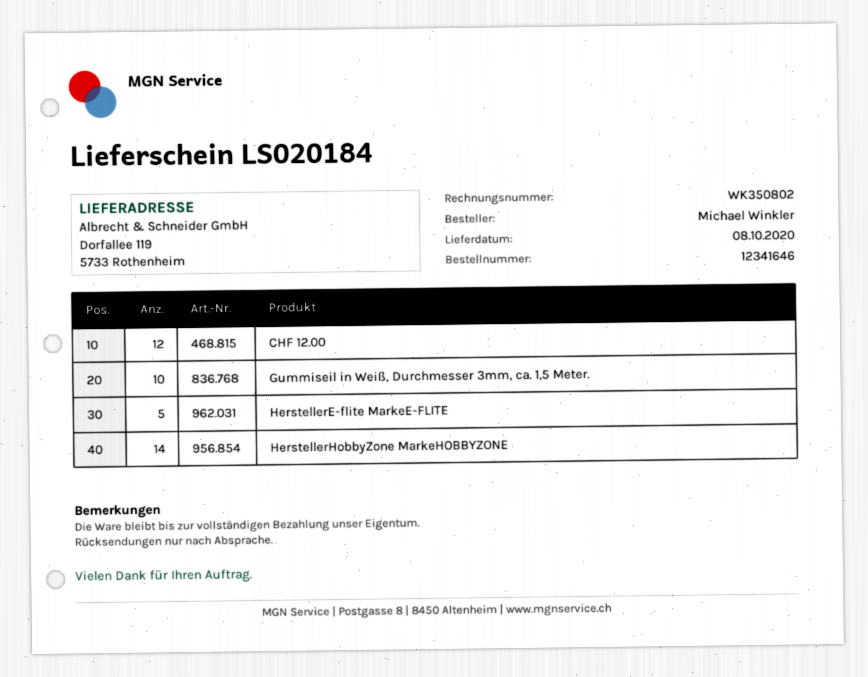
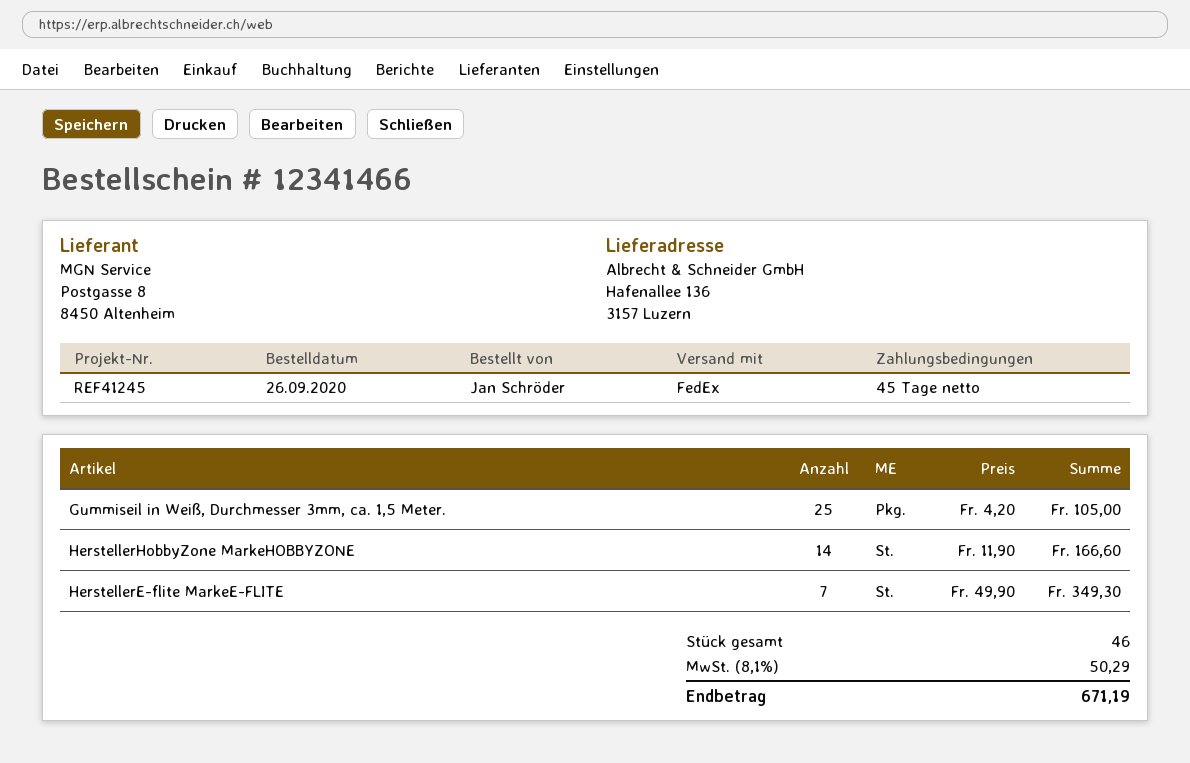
order number: 12341646 -> 12341466
ordered by: Michael Winkler -> Jan Schröder
ship to: Dorfallee 119, 5733 Rothenheim -> Hafenallee 136, 3157 Luzern
CHF 12.00: 12 -> none
Gummiseil in Weiß, Durchmesser 3mm, ca. 1,5 Meter.: 10 -> 25
HerstellerE-flite MarkeE-FLITE: 5 -> 7

